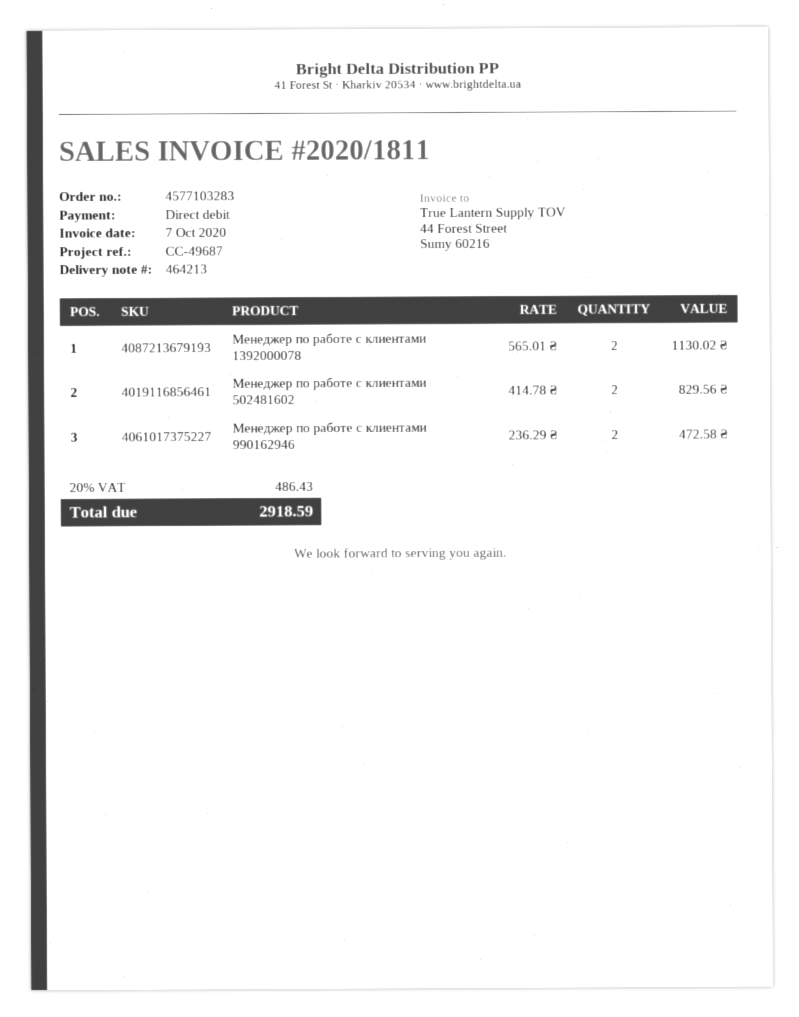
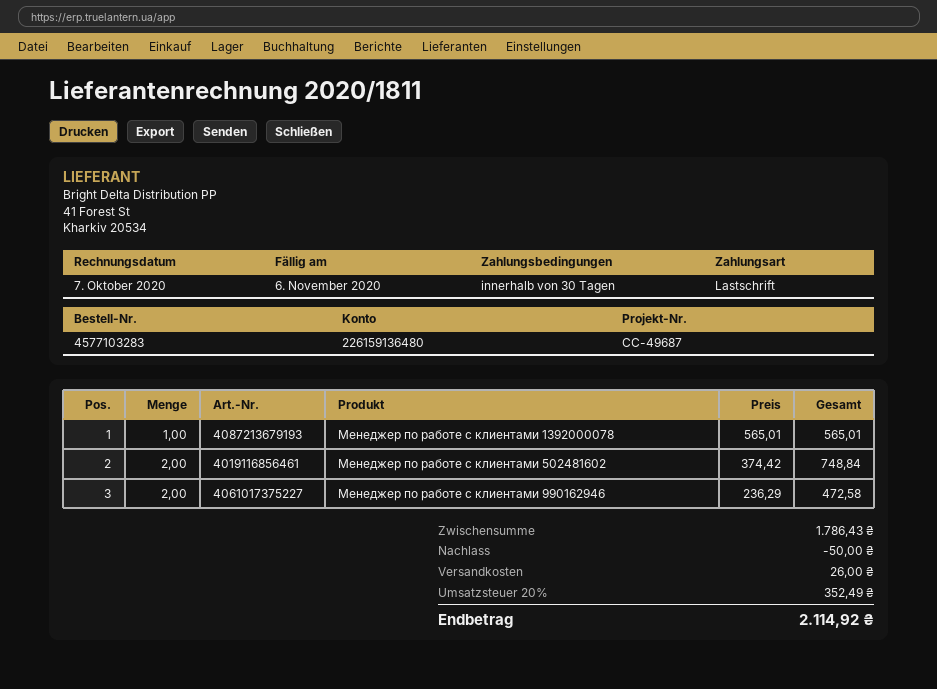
Менеджер по работе с клиентами 1392000078: 2 x 565.01 = 1130.02 -> 1 x 565.01 = 565.01
Менеджер по работе с клиентами 502481602: 2 x 414.78 = 829.56 -> 2 x 374.42 = 748.84
discount: none -> 50.00
shipping: none -> 26.00
tax: 20% = 486.43 -> 20% = 352.49
total: 2918.59 -> 2114.92

